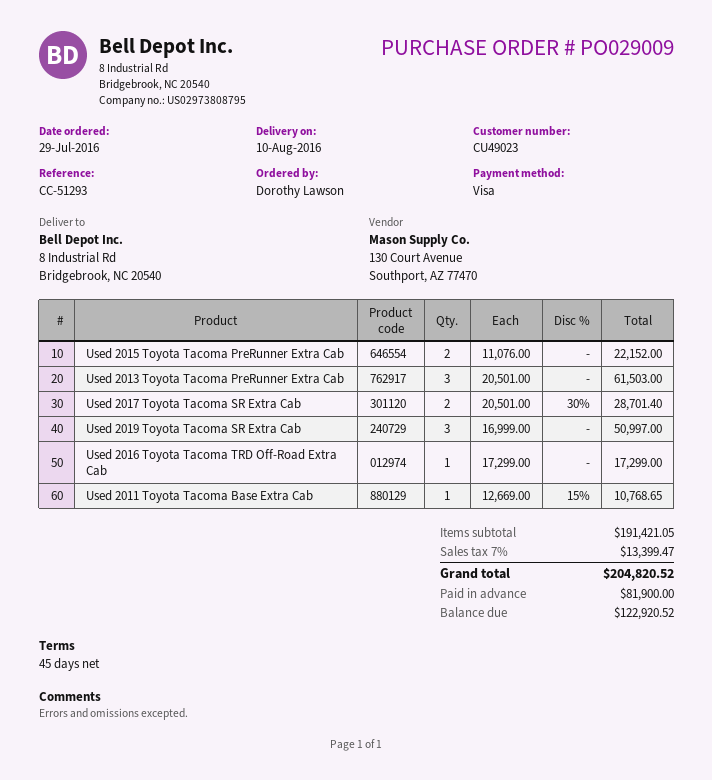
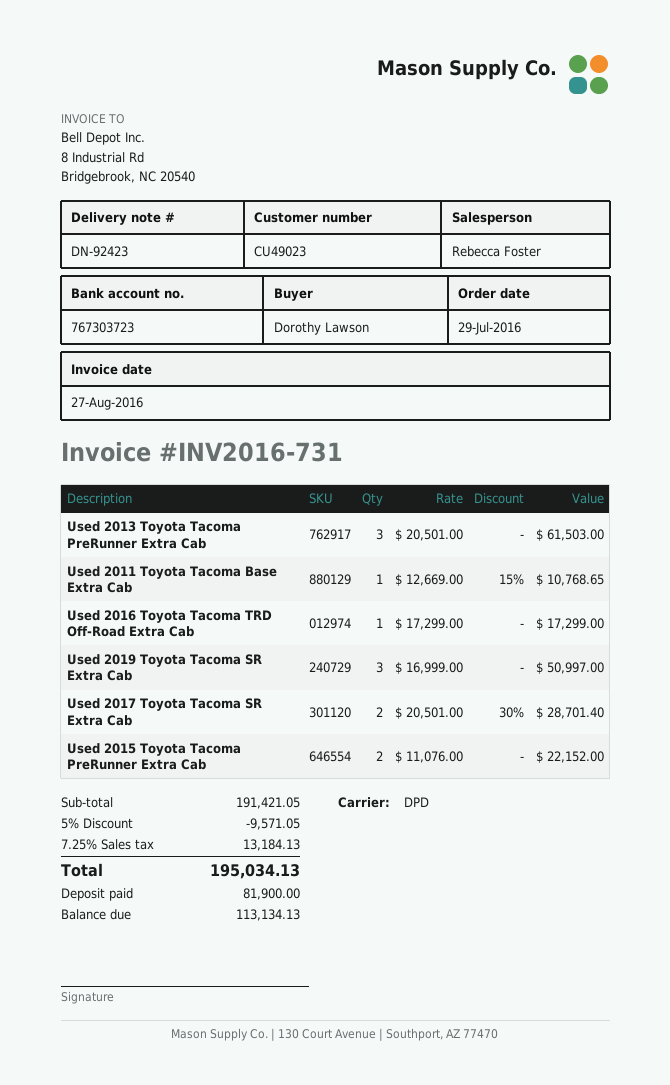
discount: none -> 5% = 9571.05
tax: 7% = 13399.47 -> 7.25% = 13184.13
total: 204820.52 -> 195034.13
balance: 122920.52 -> 113134.13

